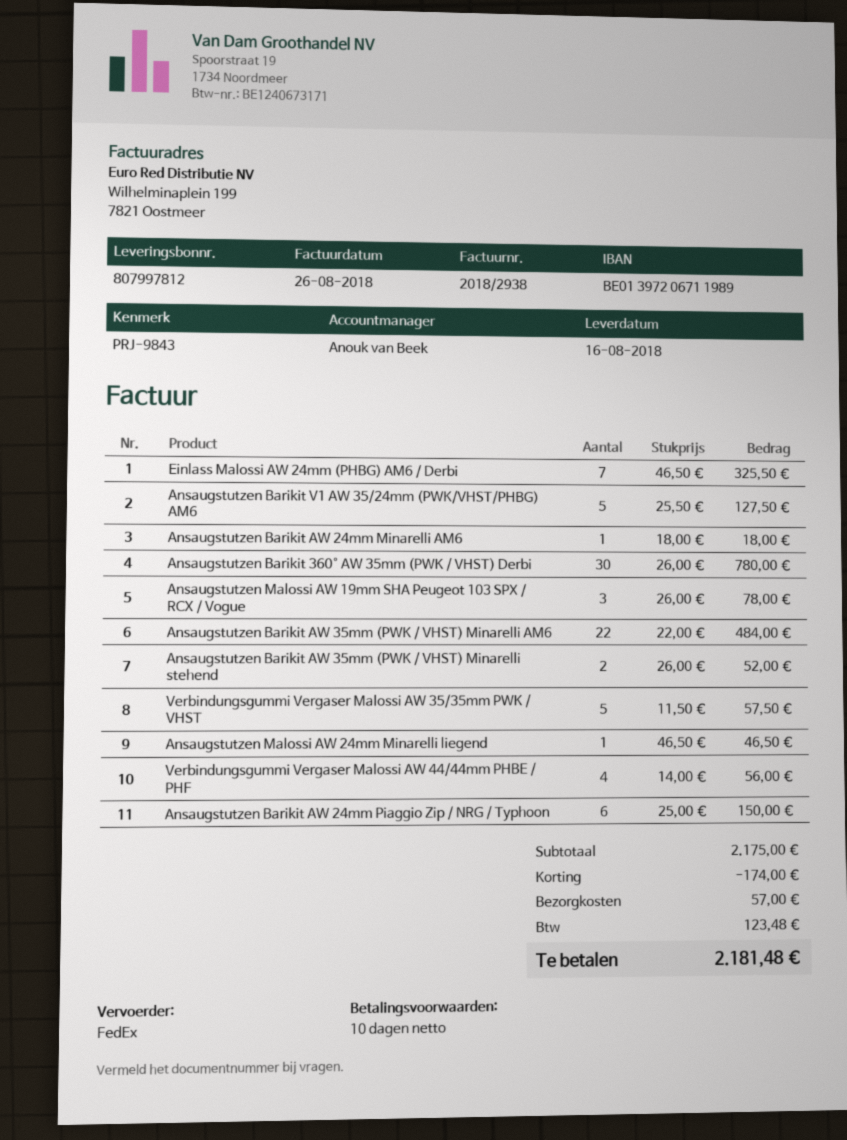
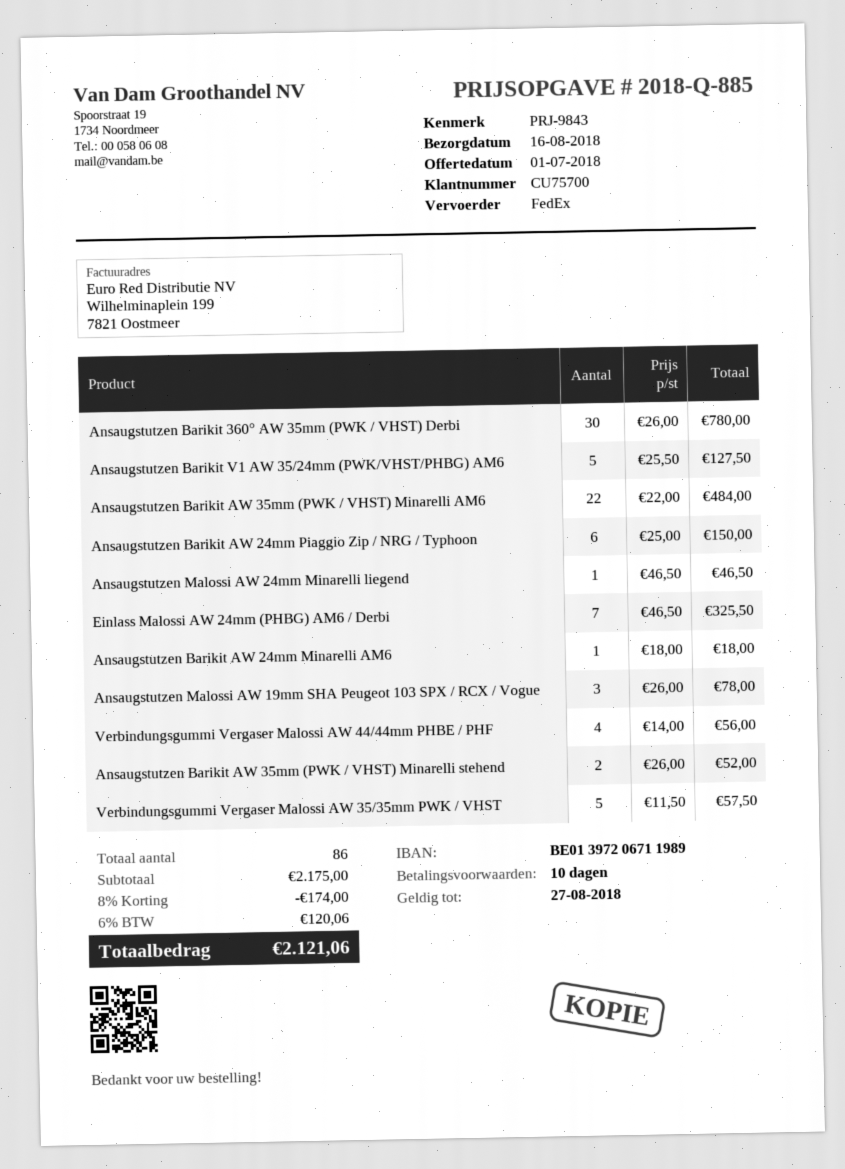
shipping: 57.00 -> none
tax: 123.48 -> 120.06
total: 2181.48 -> 2121.06

